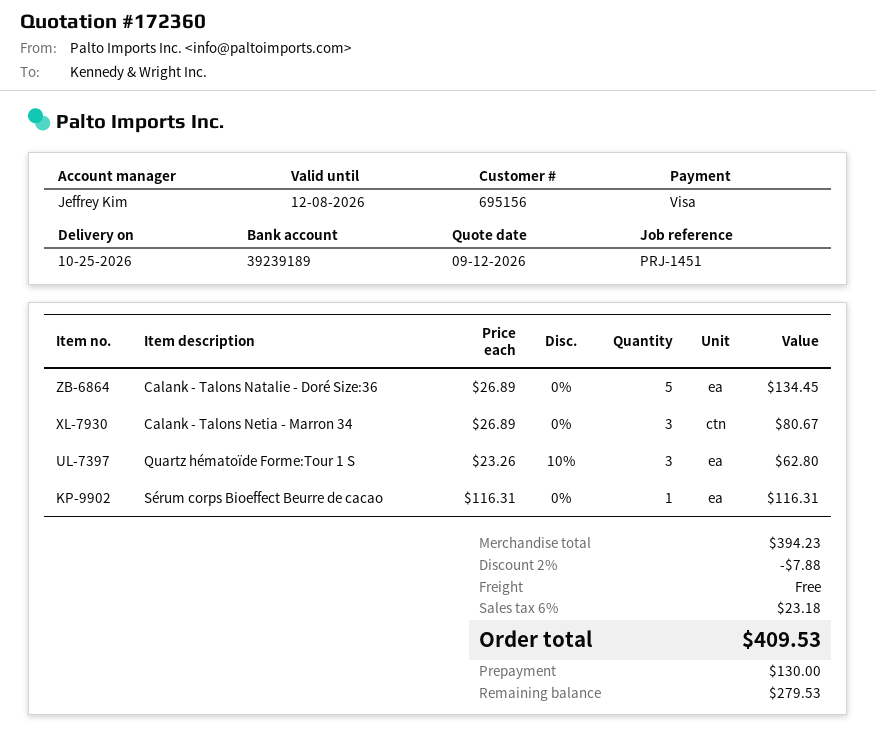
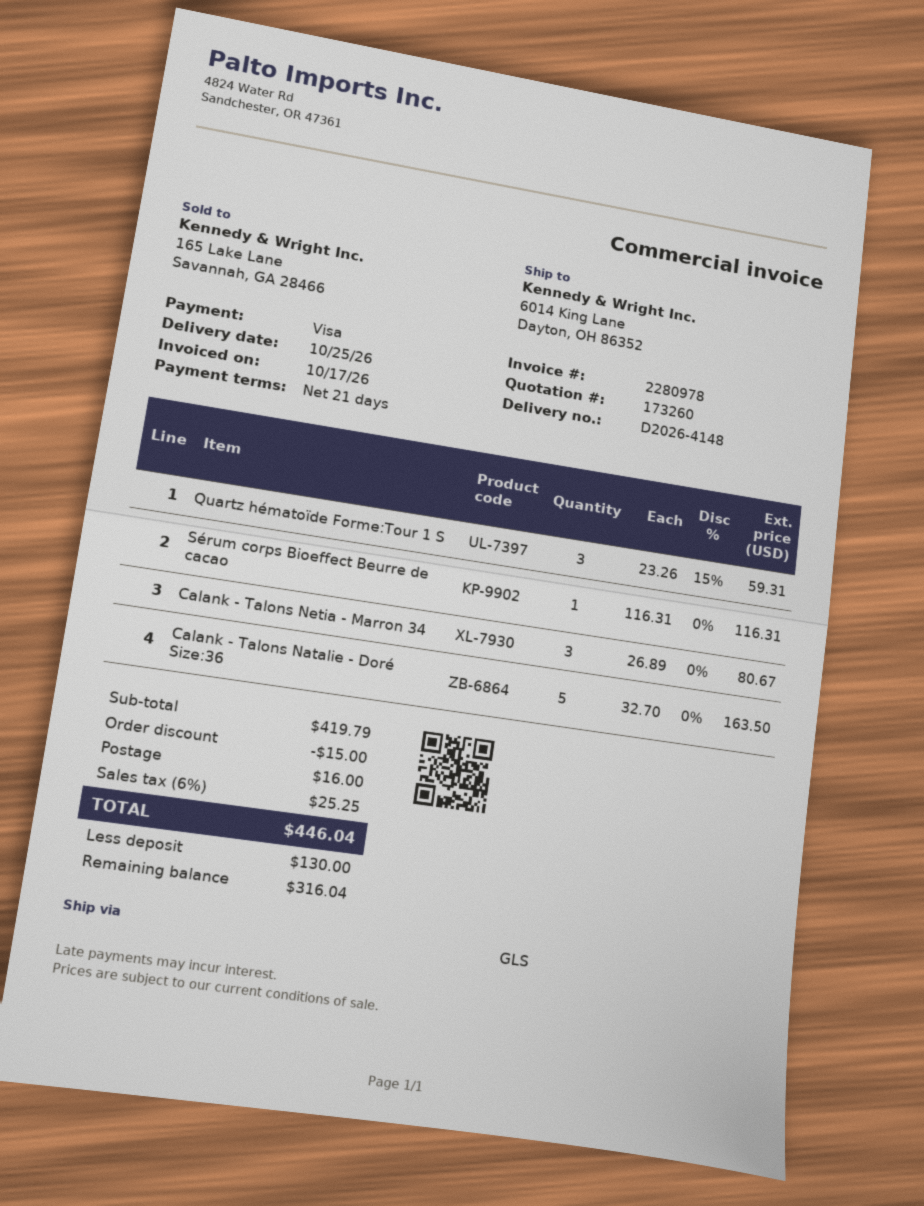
quote number: 172360 -> 173260
Calank - Talons Natalie - Doré Size:36: 5 x 26.89 = 134.45 -> 5 x 32.70 = 163.50
Quartz hématoïde Forme:Tour 1 S: 3 x 23.26 - 10% = 62.80 -> 3 x 23.26 - 15% = 59.31
subtotal: 394.23 -> 419.79
discount: 7.88 -> 15.00
shipping: 0.00 -> 16.00
tax: 6% = 23.18 -> 6% = 25.25
total: 409.53 -> 446.04
balance: 279.53 -> 316.04

